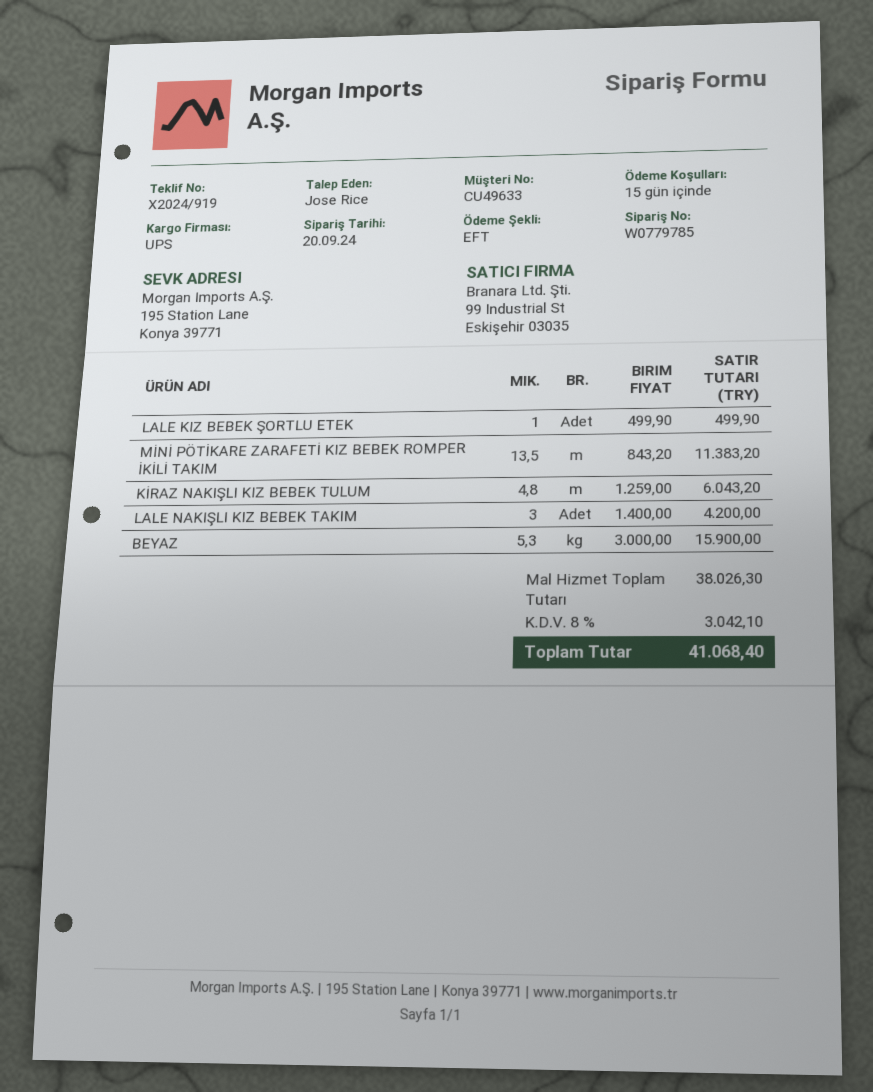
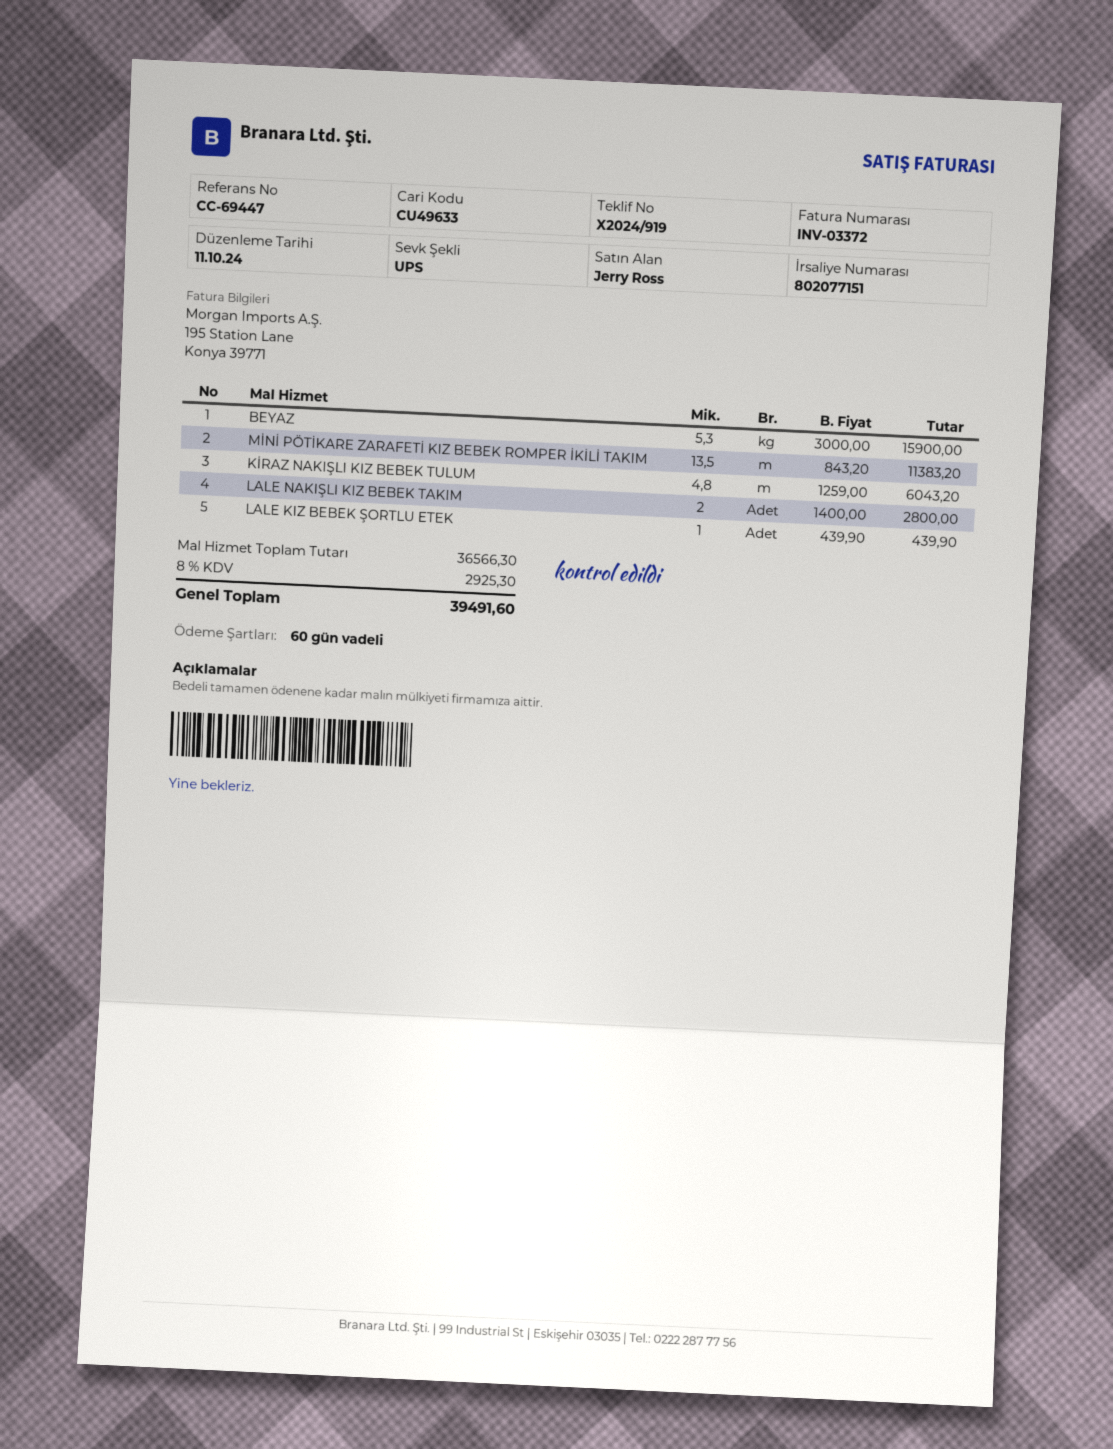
payment terms: 15 days -> 60 days
ordered by: Jose Rice -> Jerry Ross
LALE KIZ BEBEK ŞORTLU ETEK: 1 x 499.90 = 499.90 -> 1 x 439.90 = 439.90
LALE NAKIŞLI KIZ BEBEK TAKIM: 3 x 1400.00 = 4200.00 -> 2 x 1400.00 = 2800.00
subtotal: 38026.30 -> 36566.30
tax: 8% = 3042.10 -> 8% = 2925.30
total: 41068.40 -> 39491.60

